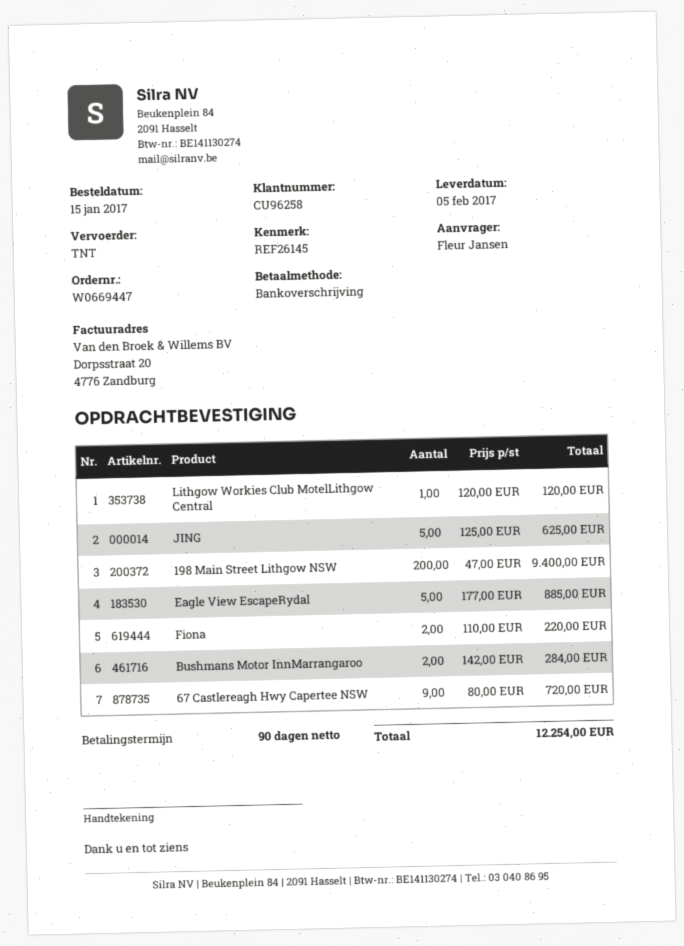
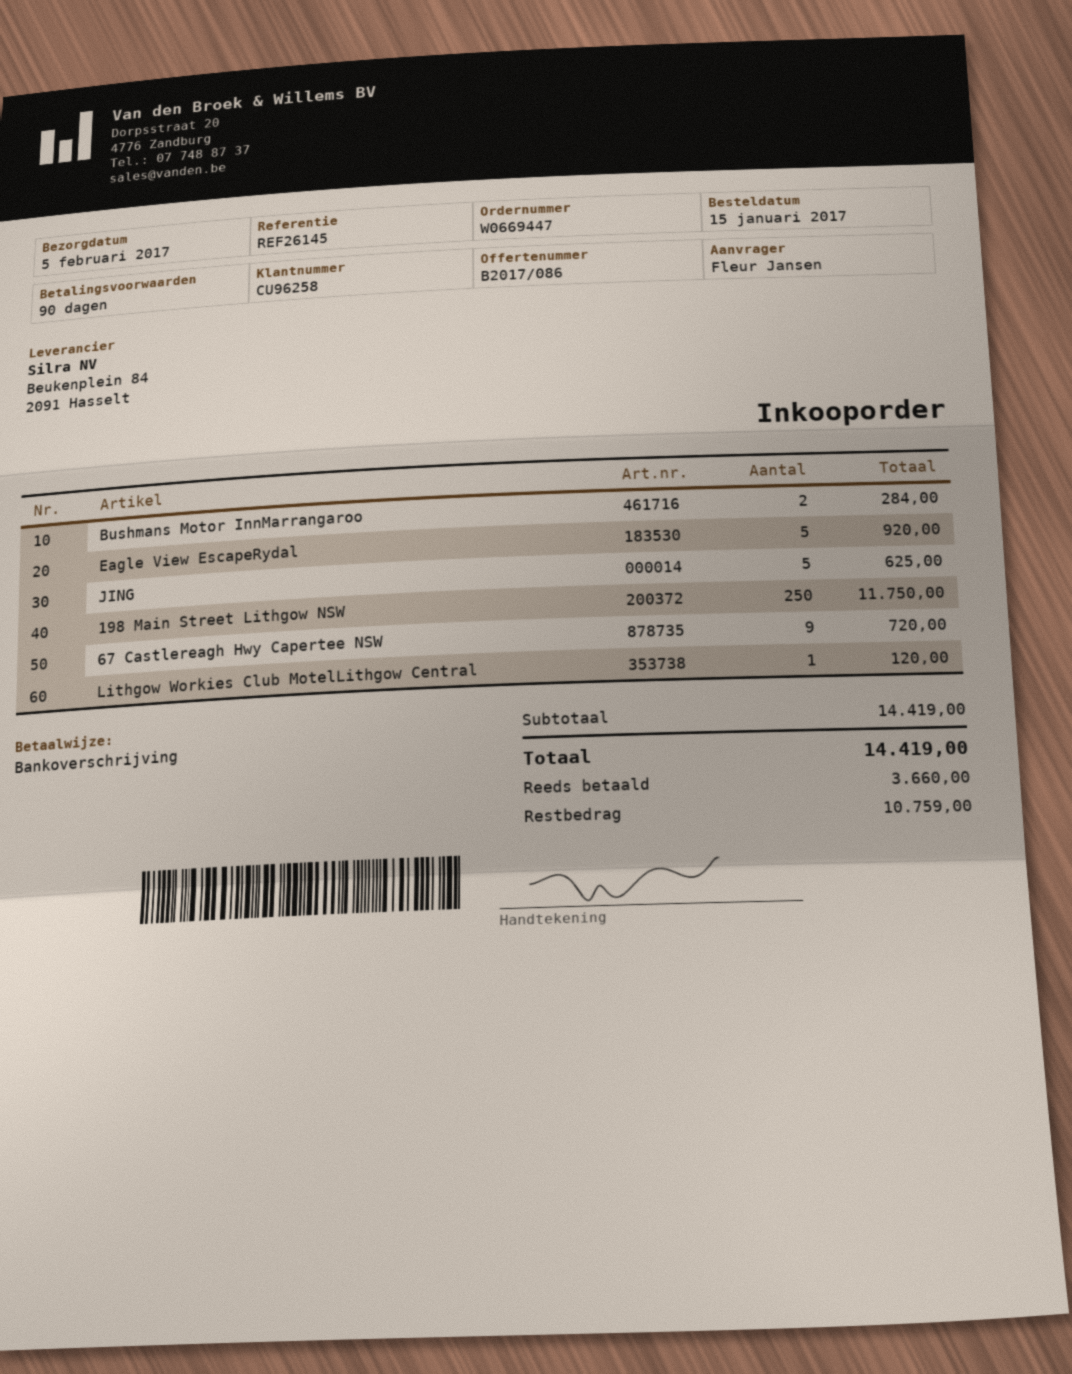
198 Main Street Lithgow NSW: 200 for 9400.00 -> 250 for 11750.00
Eagle View EscapeRydal: 5 for 885.00 -> 5 for 920.00
Fiona: 2 for 220.00 -> none
total: 12254.00 -> 14419.00

